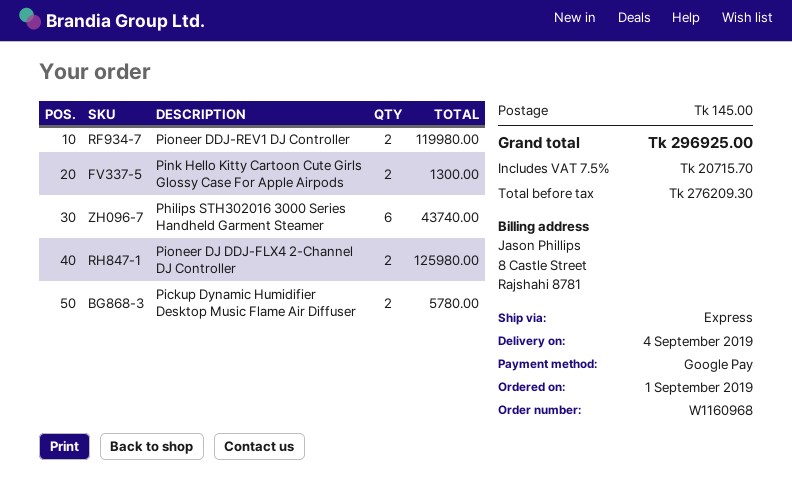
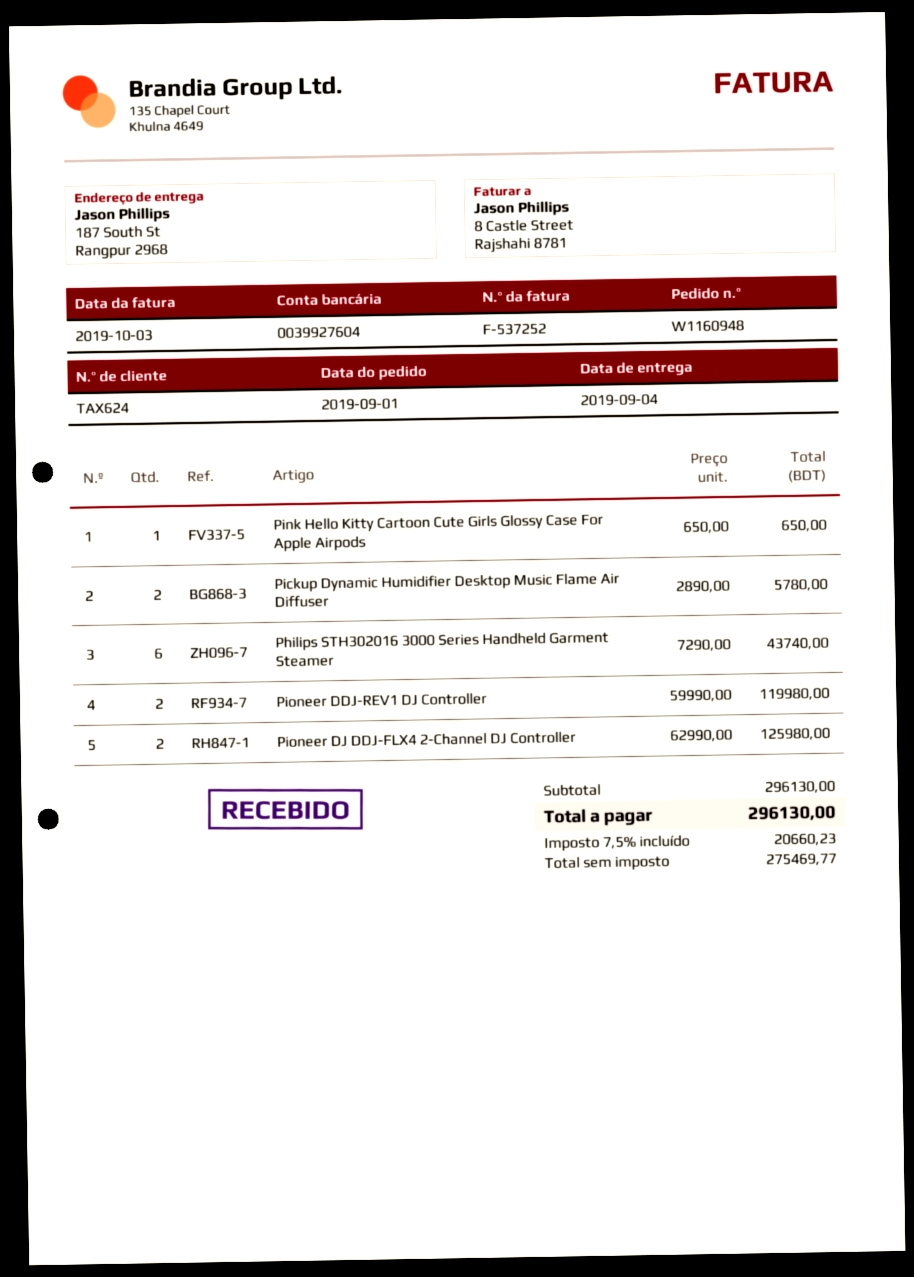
order number: W1160968 -> W1160948
Pink Hello Kitty Cartoon Cute Girls Glossy Case For Apple Airpods: 2 for 1300.00 -> 1 for 650.00
shipping: 145.00 -> none
net: 276209.30 -> 275469.77
tax: 7.5% = 20715.70 -> 7.5% = 20660.23
total: 296925.00 -> 296130.00

